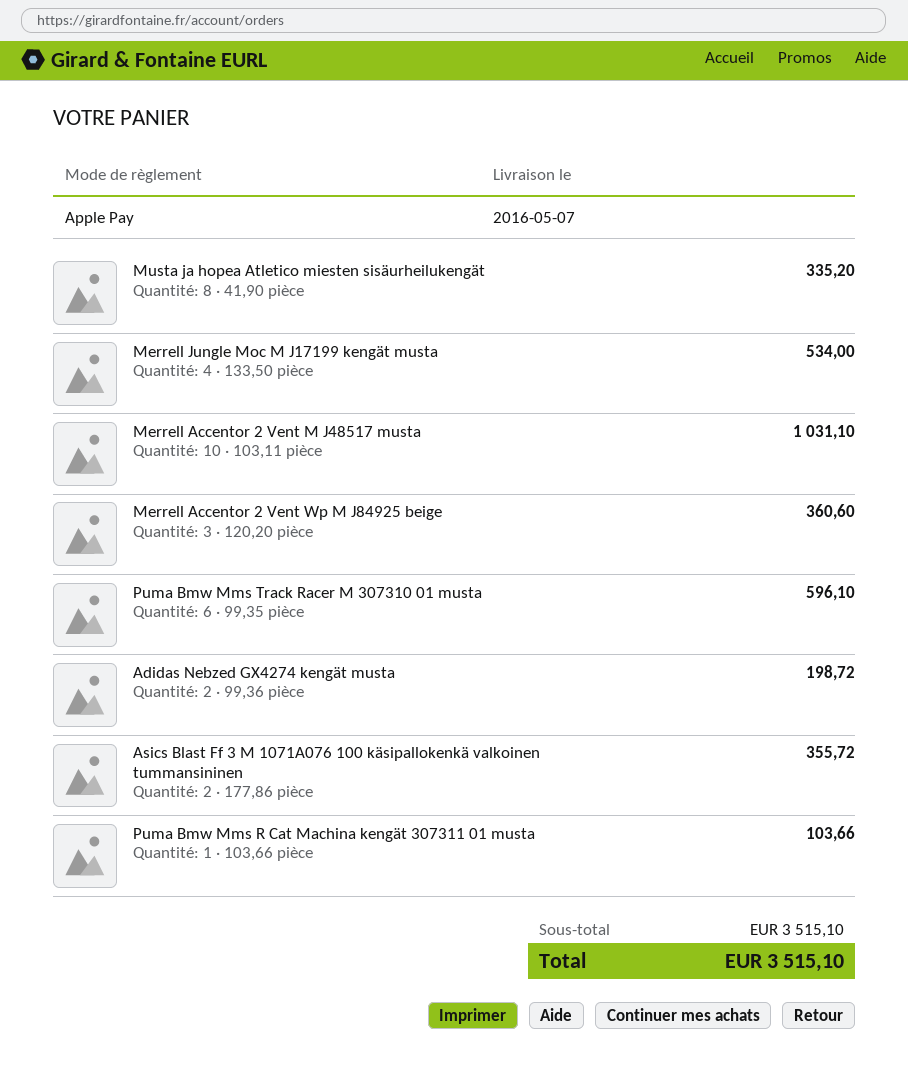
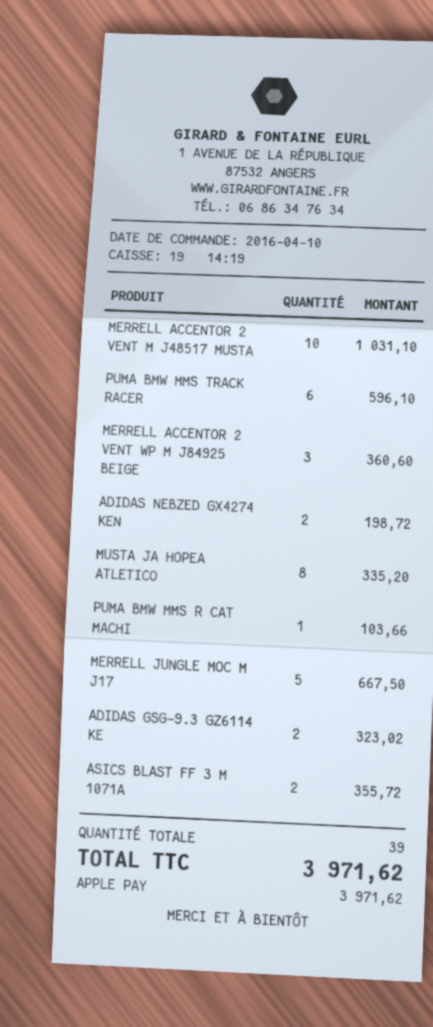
Merrell Jungle Moc M J17199 kengät musta: 4 for 534.00 -> 5 for 667.50
ADIDAS GSG-9.3 GZ6114 KE: none -> 2 for 323.02
total: 3515.10 -> 3971.62

